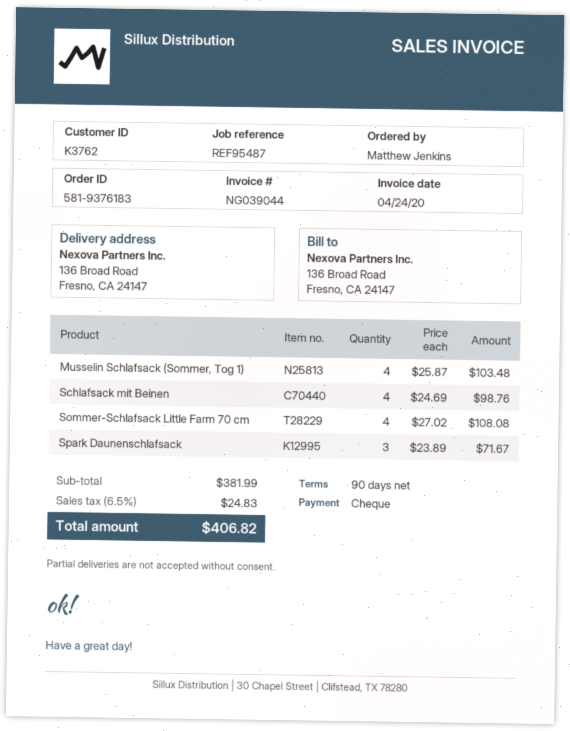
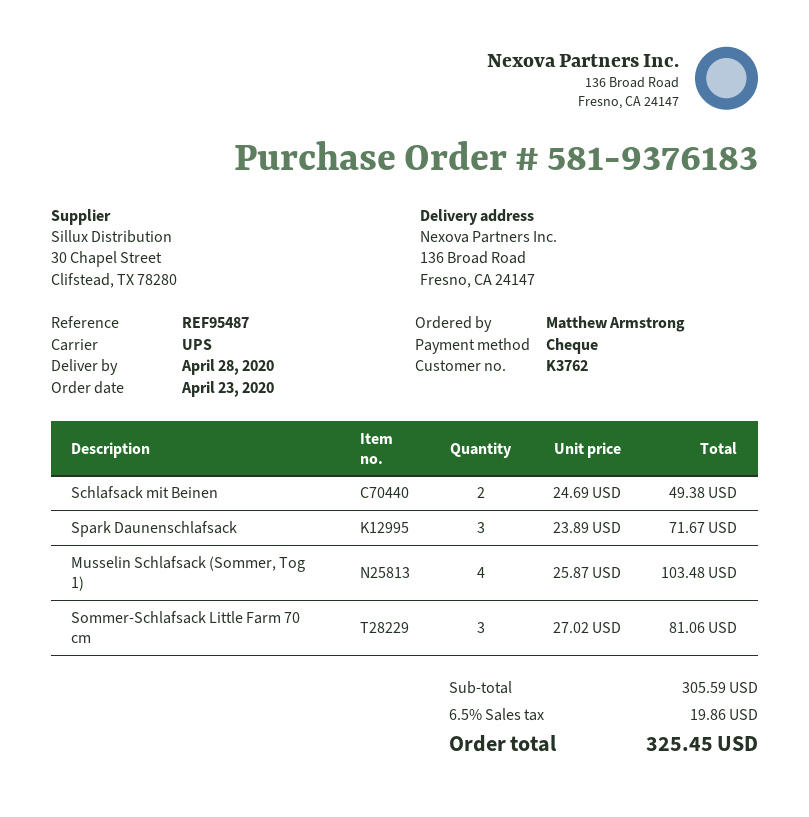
ordered by: Matthew Jenkins -> Matthew Armstrong
Schlafsack mit Beinen: 4 x 24.69 = 98.76 -> 2 x 24.69 = 49.38
Sommer-Schlafsack Little Farm 70 cm: 4 x 27.02 = 108.08 -> 3 x 27.02 = 81.06
subtotal: 381.99 -> 305.59
tax: 6.5% = 24.83 -> 6.5% = 19.86
total: 406.82 -> 325.45

